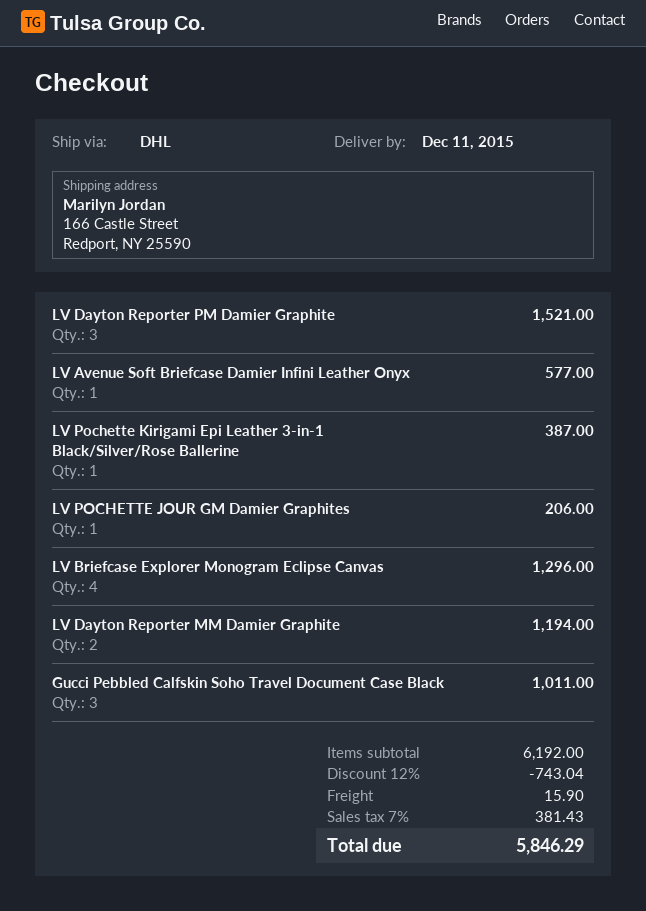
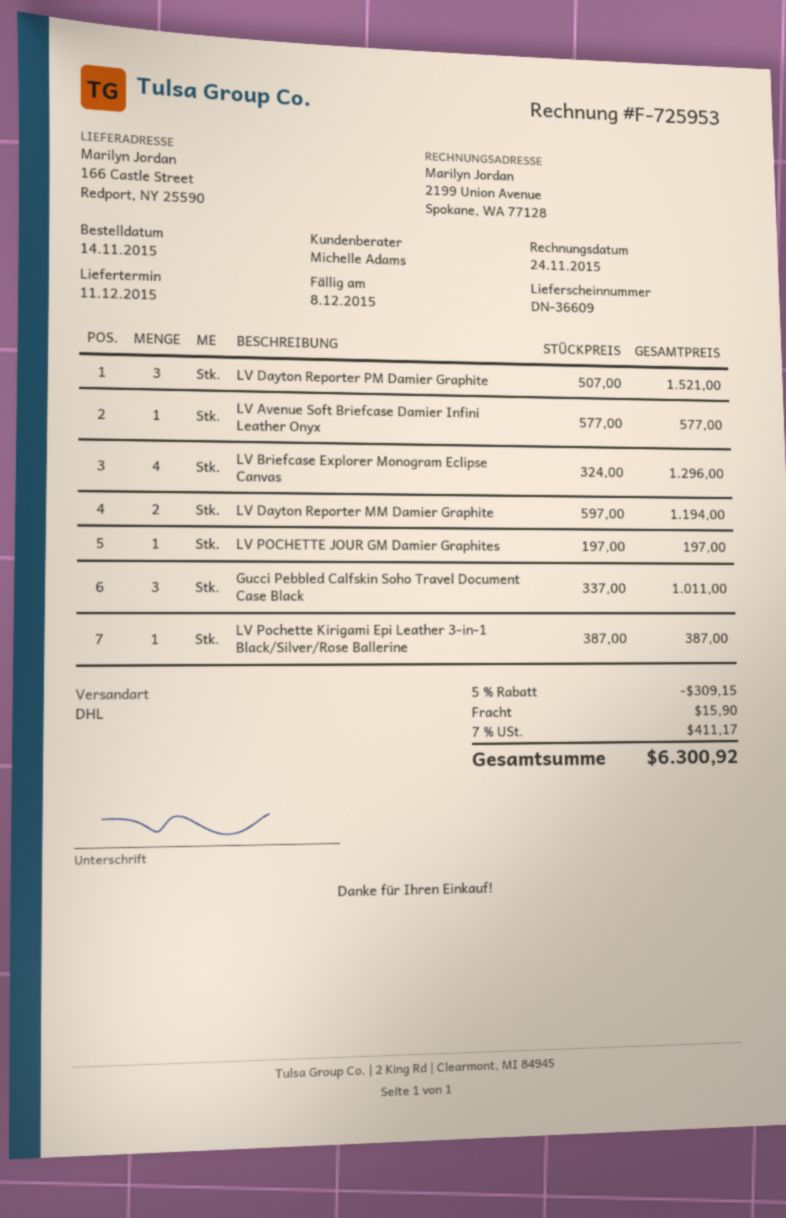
LV POCHETTE JOUR GM Damier Graphites: 1 for 206.00 -> 1 for 197.00
discount: 12% = 743.04 -> 5% = 309.15
tax: 7% = 381.43 -> 7% = 411.17
total: 5846.29 -> 6300.92

